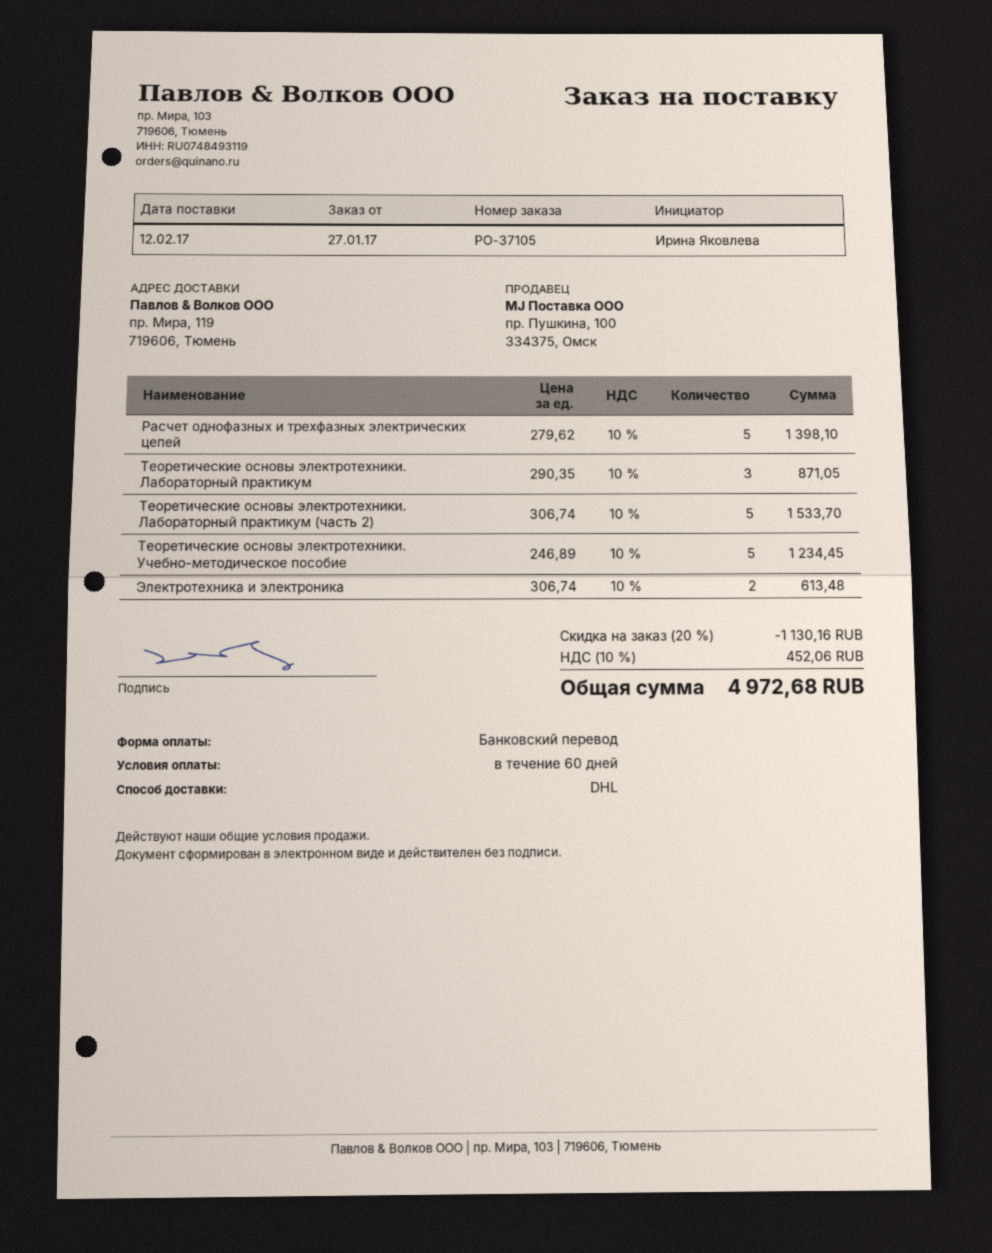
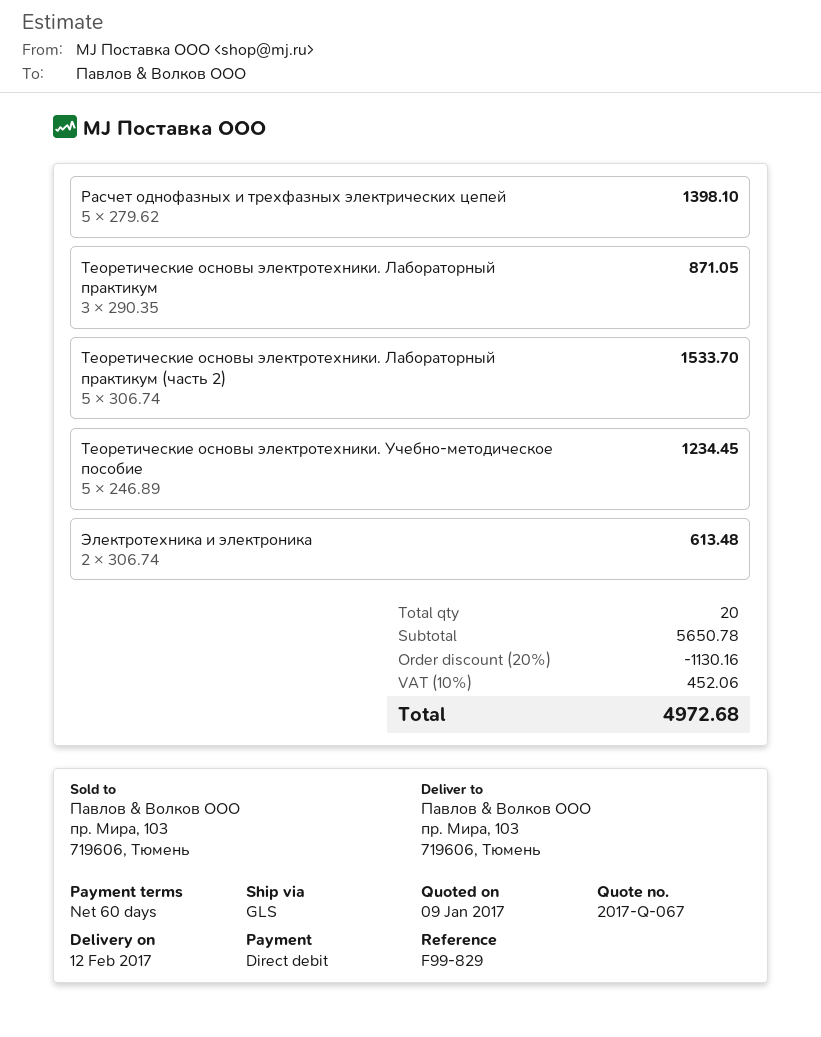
payment method: bank transfer -> direct debit
shipping method: DHL -> GLS
ship to: пр. Мира, 119, 719606, Тюмень -> пр. Мира, 103, 719606, Тюмень

